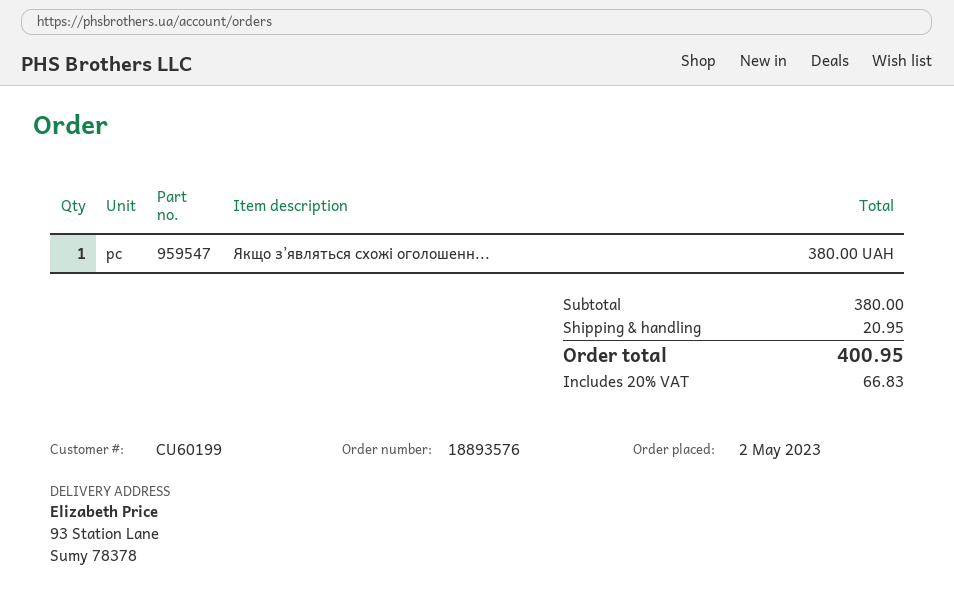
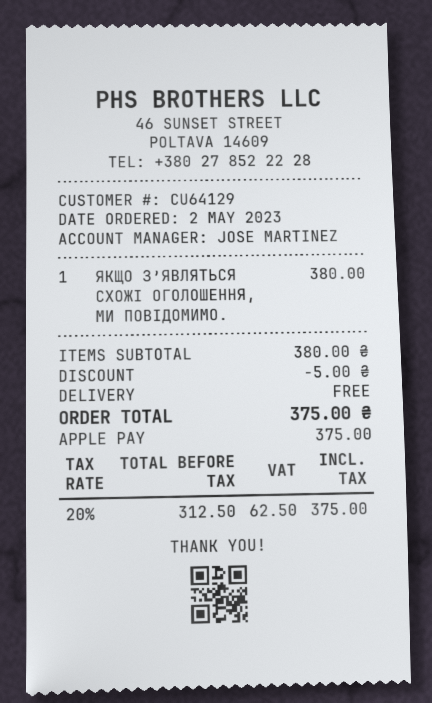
customer number: CU60199 -> CU64129
discount: none -> 5.00
shipping: 20.95 -> 0.00
tax: 20% = 66.83 -> 20% = 62.50
total: 400.95 -> 375.00

